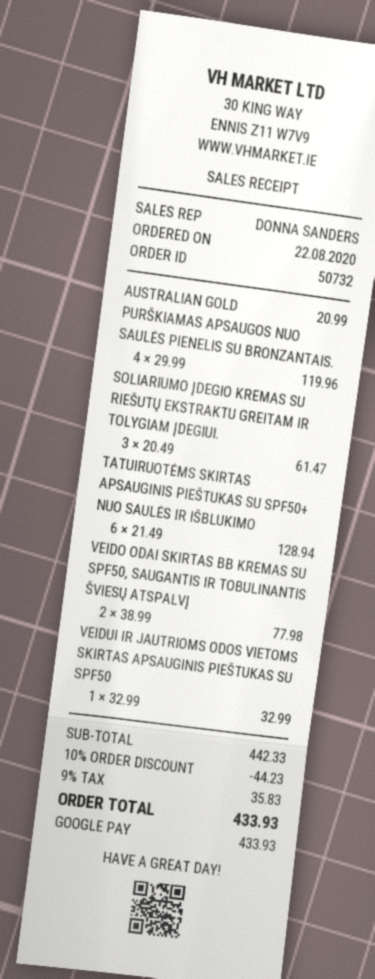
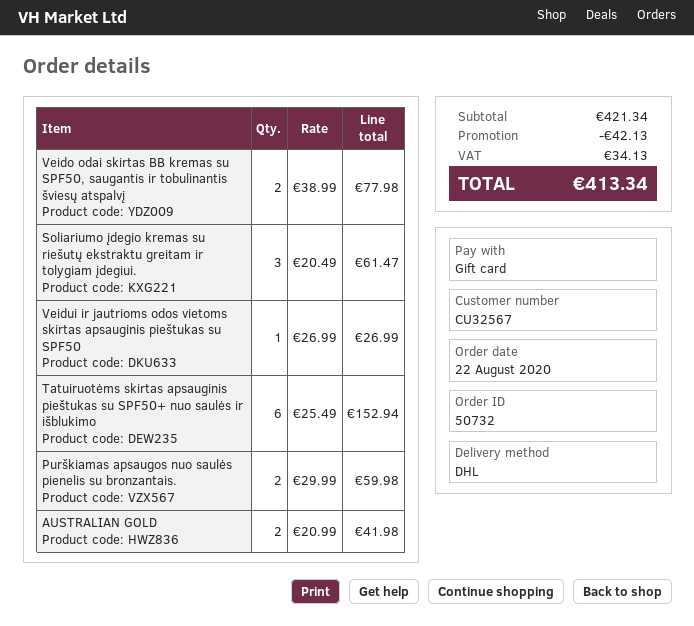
payment method: Google Pay -> gift card
AUSTRALIAN GOLD: 1 x 20.99 = 20.99 -> 2 x 20.99 = 41.98
PURŠKIAMAS APSAUGOS NUO SAULĖS PIENELIS SU BRONZANTAIS.: 4 x 29.99 = 119.96 -> 2 x 29.99 = 59.98
TATUIRUOTĖMS SKIRTAS APSAUGINIS PIEŠTUKAS SU SPF50+ NUO SAULĖS IR IŠBLUKIMO: 6 x 21.49 = 128.94 -> 6 x 25.49 = 152.94
VEIDUI IR JAUTRIOMS ODOS VIETOMS SKIRTAS APSAUGINIS PIEŠTUKAS SU SPF50: 1 x 32.99 = 32.99 -> 1 x 26.99 = 26.99
subtotal: 442.33 -> 421.34
discount: 44.23 -> 42.13
tax: 35.83 -> 34.13
total: 433.93 -> 413.34

